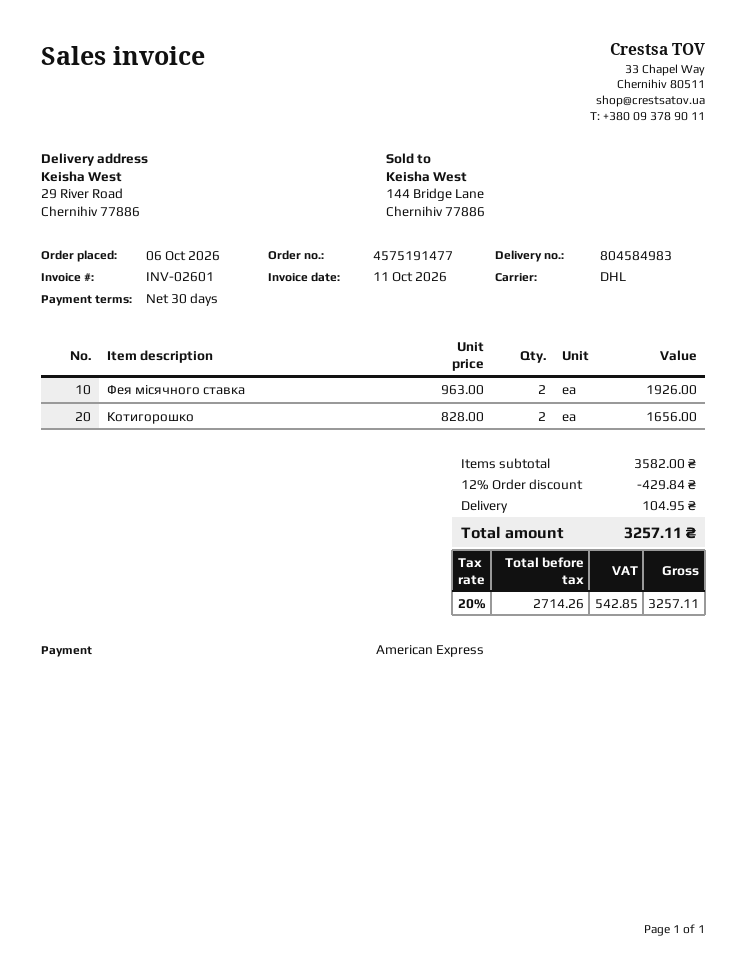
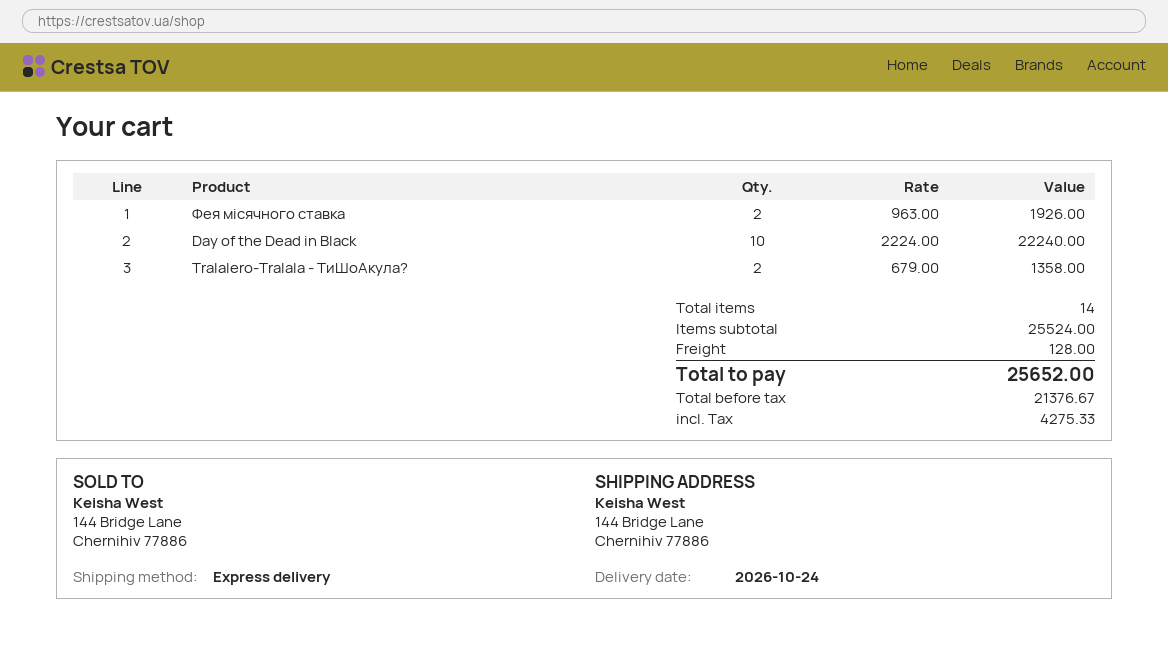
shipping method: DHL -> express
ship to: 29 River Road, Chernihiv 77886 -> 144 Bridge Lane, Chernihiv 77886
Котигорошко: 2 x 828.00 = 1656.00 -> none
Day of the Dead in Black: none -> 10 x 2224.00 = 22240.00
Tralalero-Tralala - ТиШоАкула?: none -> 2 x 679.00 = 1358.00
subtotal: 3582.00 -> 25524.00
discount: 12% = 429.84 -> none
shipping: 104.95 -> 128.00
net: 2714.26 -> 21376.67
tax: 542.85 -> 4275.33
total: 3257.11 -> 25652.00

